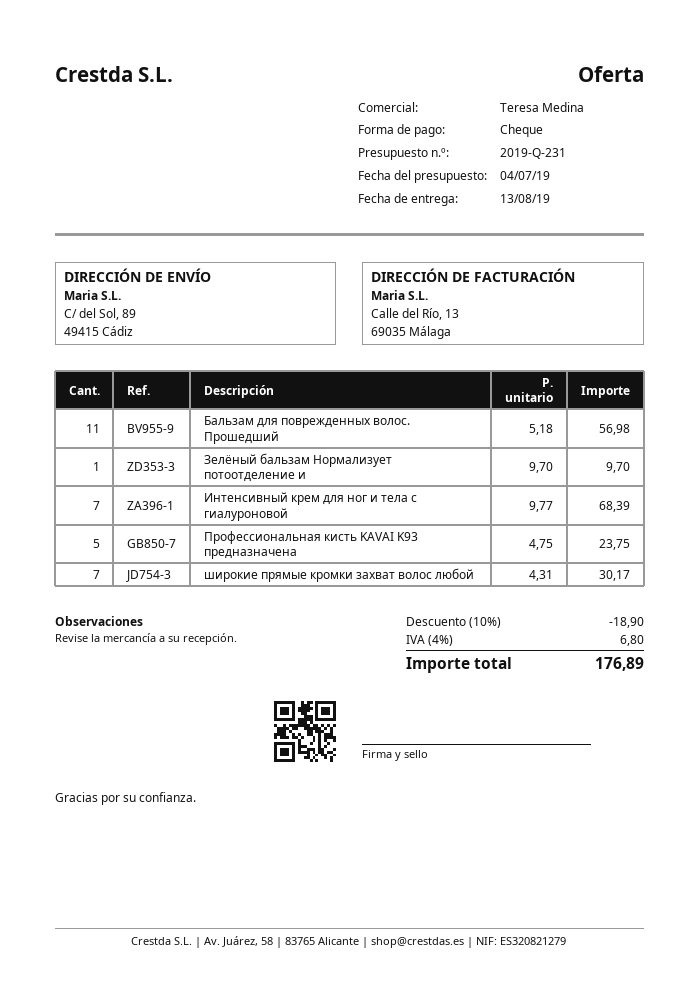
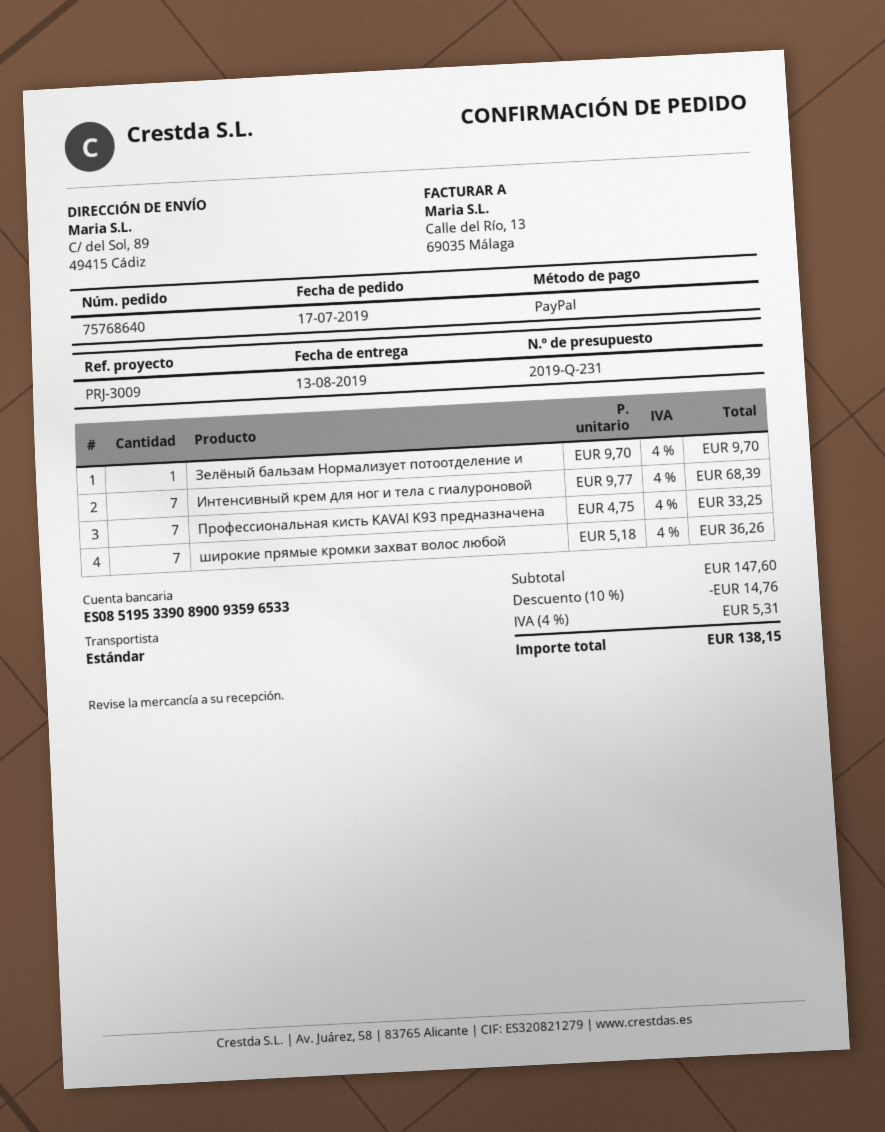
payment method: cheque -> PayPal
Бальзам для поврежденных волос. Прошедший: 11 x 5.18 = 56.98 -> none
Профессиональная кисть KAVAI K93 предназначена: 5 x 4.75 = 23.75 -> 7 x 4.75 = 33.25
широкие прямые кромки захват волос любой: 7 x 4.31 = 30.17 -> 7 x 5.18 = 36.26
discount: 10% = 18.90 -> 10% = 14.76
tax: 4% = 6.80 -> 4% = 5.31
total: 176.89 -> 138.15

